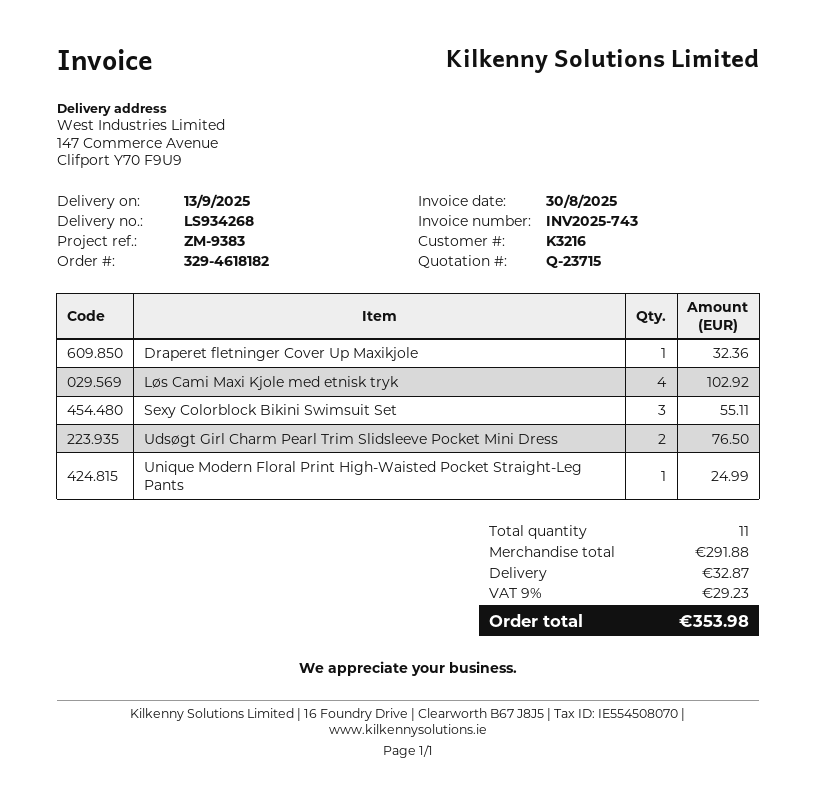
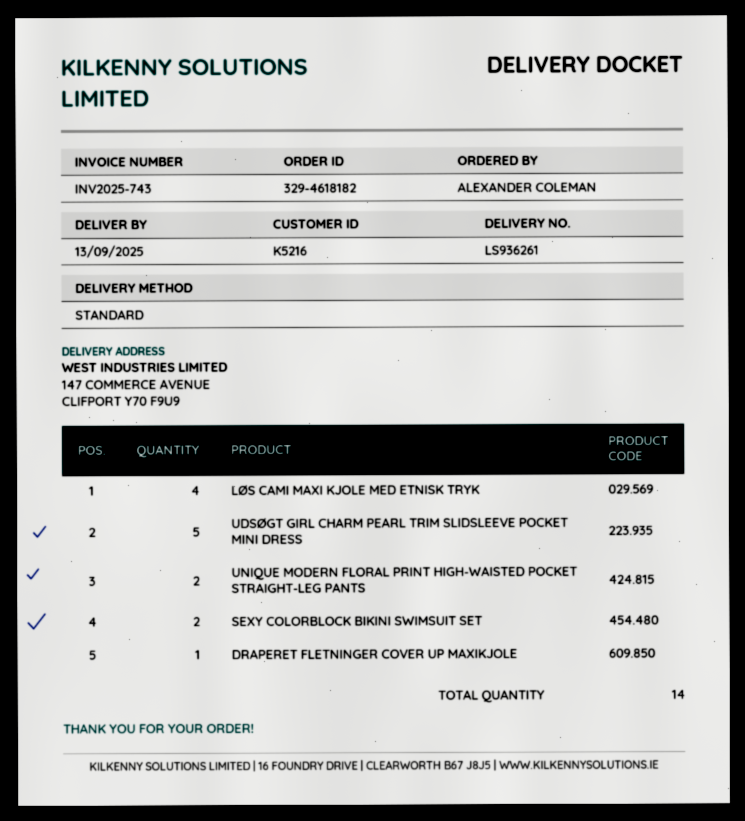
delivery note number: LS934268 -> LS936261
customer number: K3216 -> K5216
Sexy Colorblock Bikini Swimsuit Set: 3 -> 2
Udsøgt Girl Charm Pearl Trim Slidsleeve Pocket Mini Dress: 2 -> 5
Unique Modern Floral Print High-Waisted Pocket Straight-Leg Pants: 1 -> 2
total quantity: 11 -> 14

